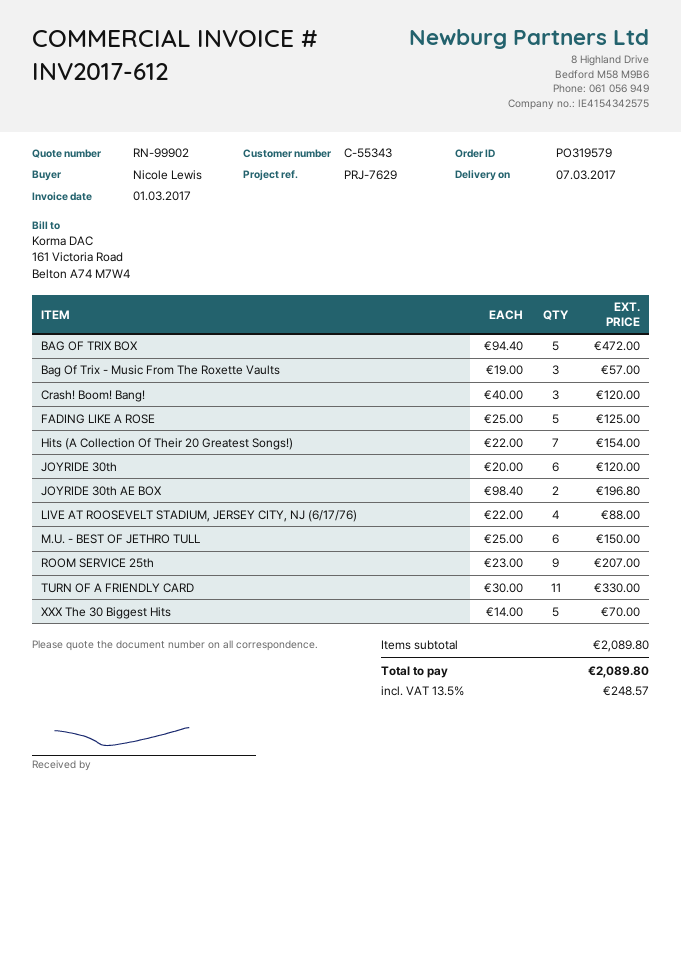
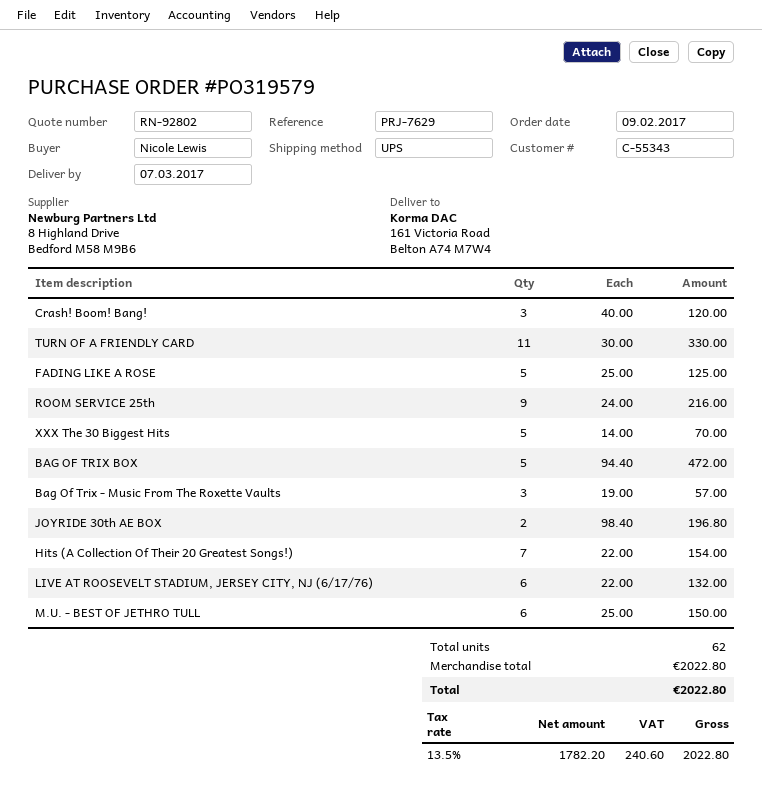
quote number: RN-99902 -> RN-92802
JOYRIDE 30th: 6 x 20.00 = 120.00 -> none
LIVE AT ROOSEVELT STADIUM, JERSEY CITY, NJ (6/17/76): 4 x 22.00 = 88.00 -> 6 x 22.00 = 132.00
ROOM SERVICE 25th: 9 x 23.00 = 207.00 -> 9 x 24.00 = 216.00
subtotal: 2089.80 -> 2022.80
tax: 13.5% = 248.57 -> 13.5% = 240.60
total: 2089.80 -> 2022.80

